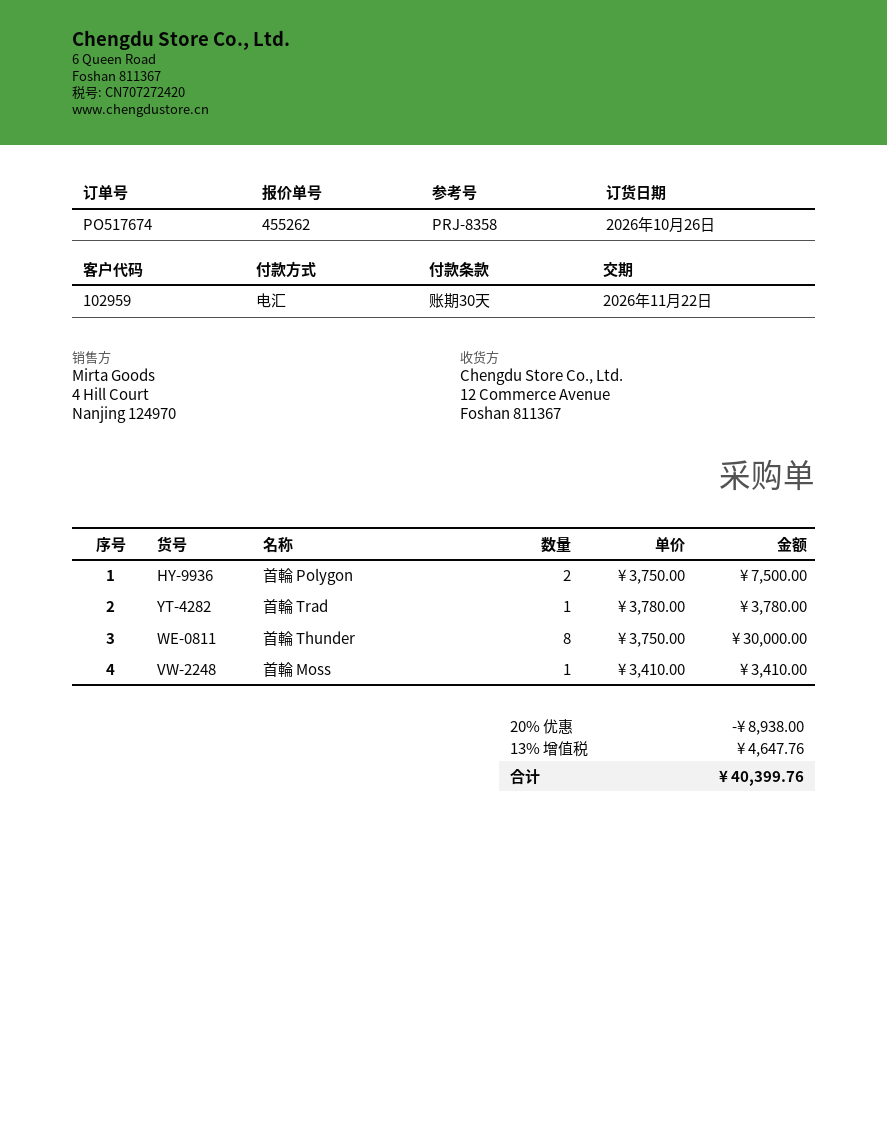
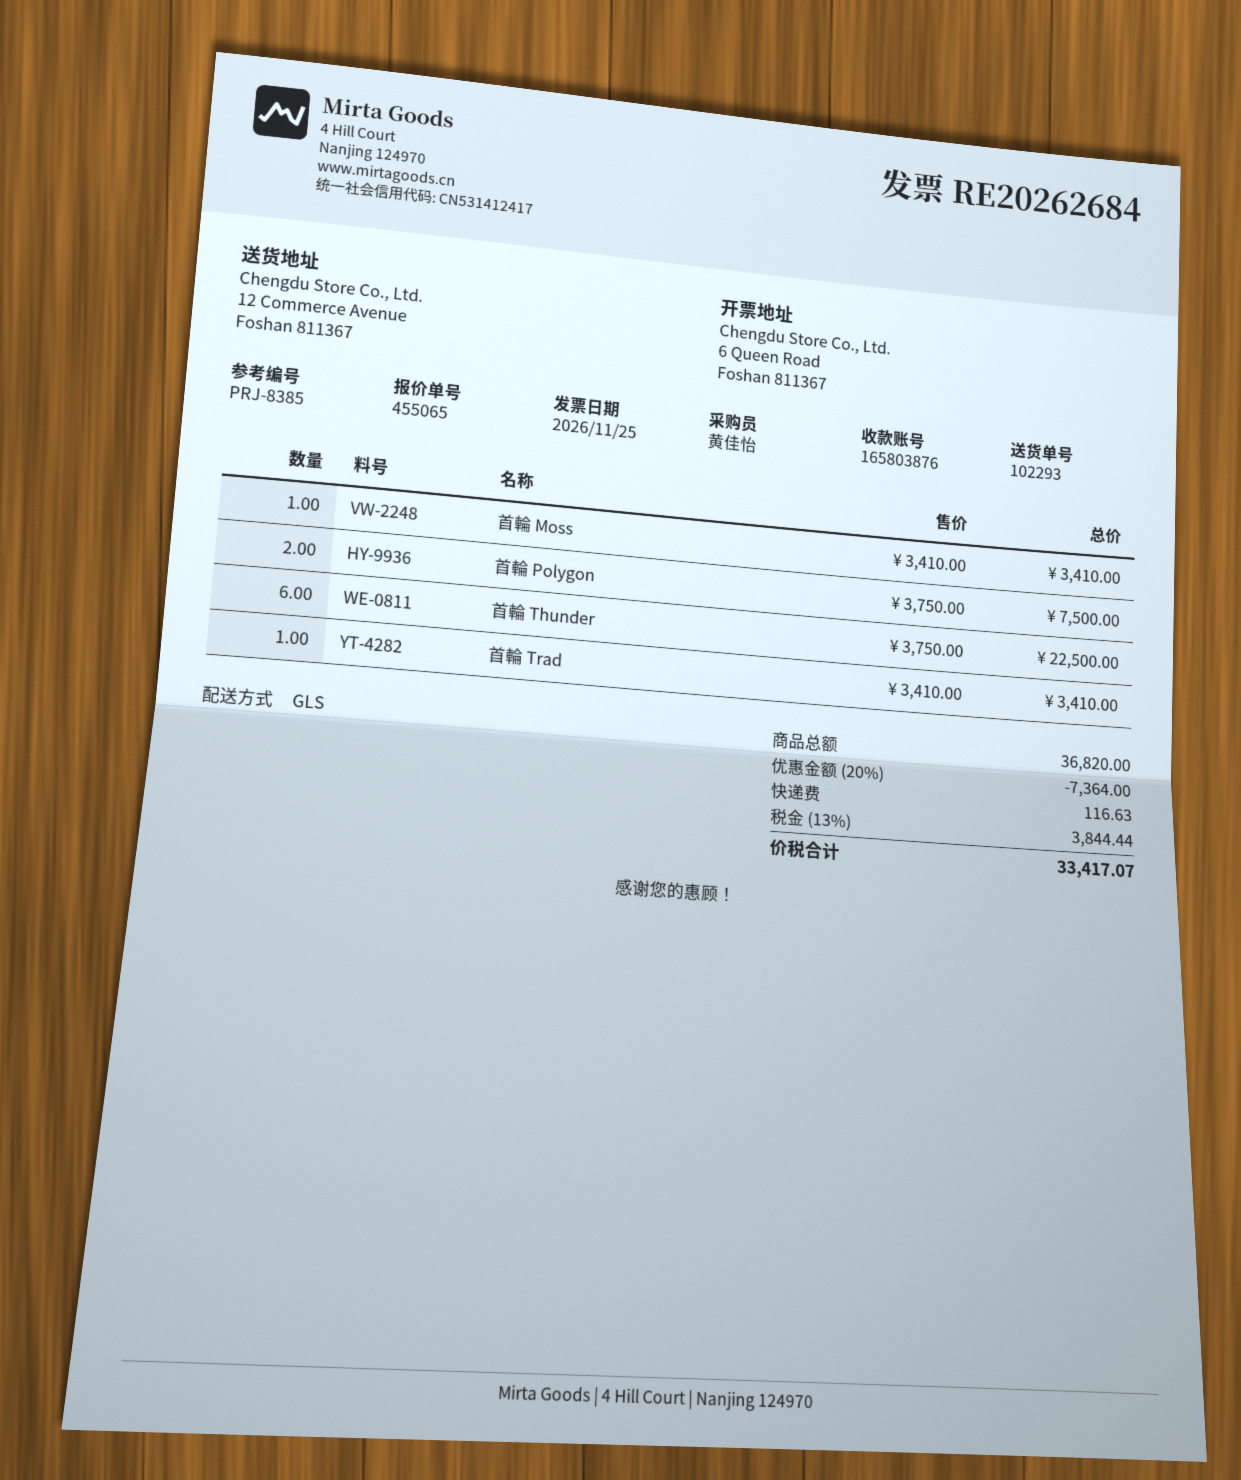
quote number: 455262 -> 455065
reference: PRJ-8358 -> PRJ-8385
首輪 Trad: 1 x 3780.00 = 3780.00 -> 1 x 3410.00 = 3410.00
首輪 Thunder: 8 x 3750.00 = 30000.00 -> 6 x 3750.00 = 22500.00
discount: 20% = 8938.00 -> 20% = 7364.00
shipping: none -> 116.63
tax: 13% = 4647.76 -> 13% = 3844.44
total: 40399.76 -> 33417.07

